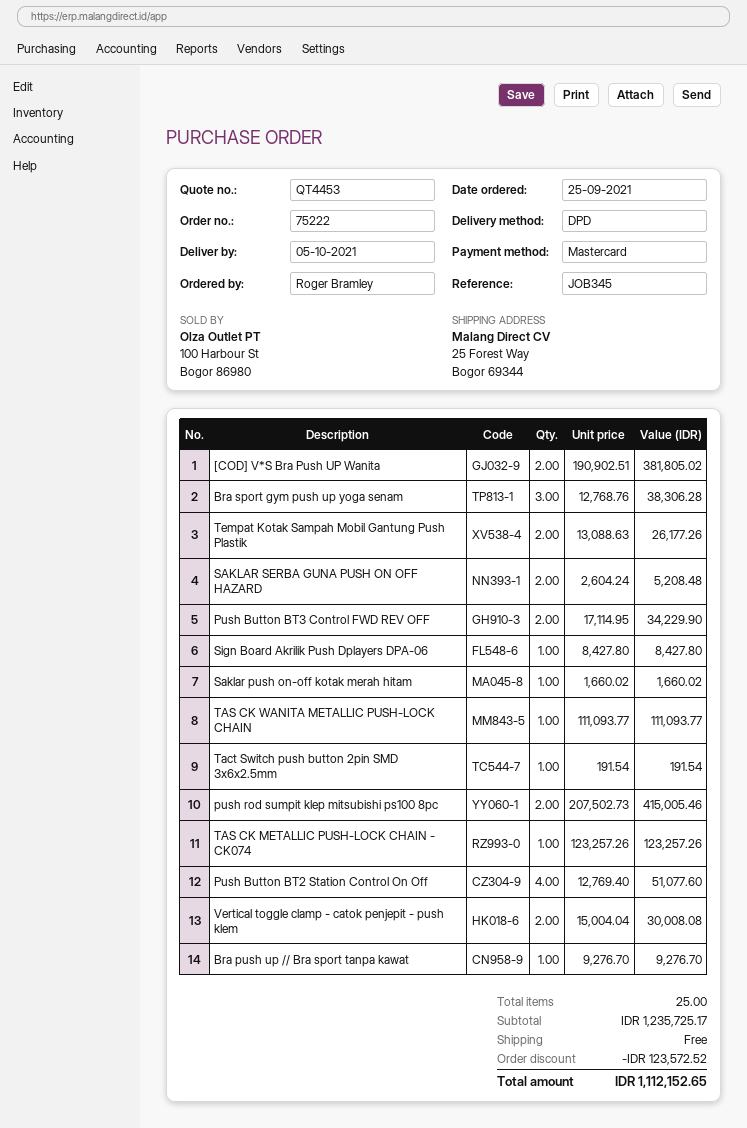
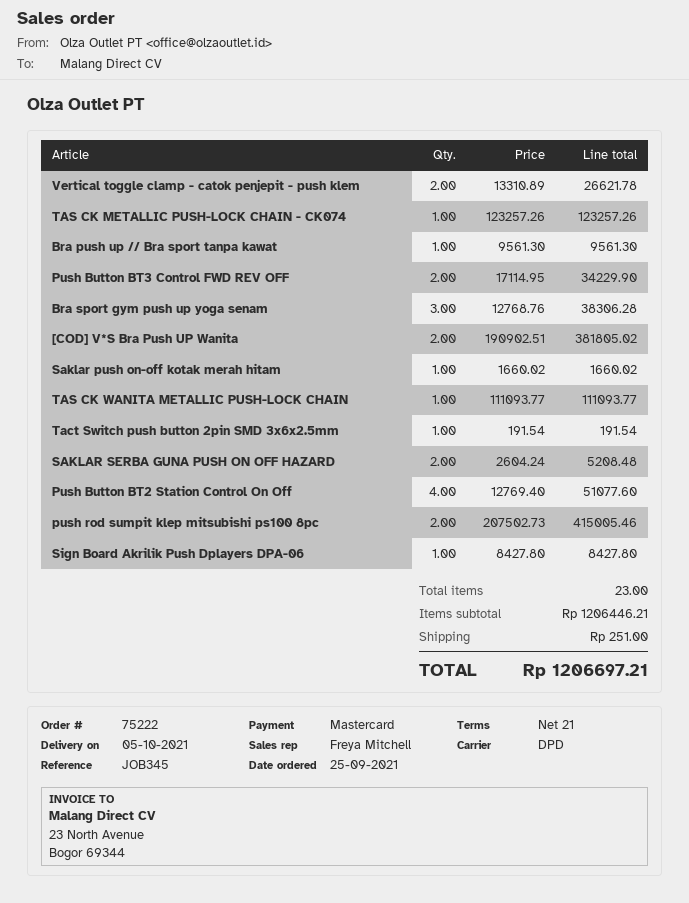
Tempat Kotak Sampah Mobil Gantung Push Plastik: 2 x 13088.63 = 26177.26 -> none
Vertical toggle clamp - catok penjepit - push klem: 2 x 15004.04 = 30008.08 -> 2 x 13310.89 = 26621.78
Bra push up // Bra sport tanpa kawat: 1 x 9276.70 = 9276.70 -> 1 x 9561.30 = 9561.30
total quantity: 25 -> 23
subtotal: 1235725.17 -> 1206446.21
discount: 123572.52 -> none
shipping: 0.00 -> 251.00
total: 1112152.65 -> 1206697.21

